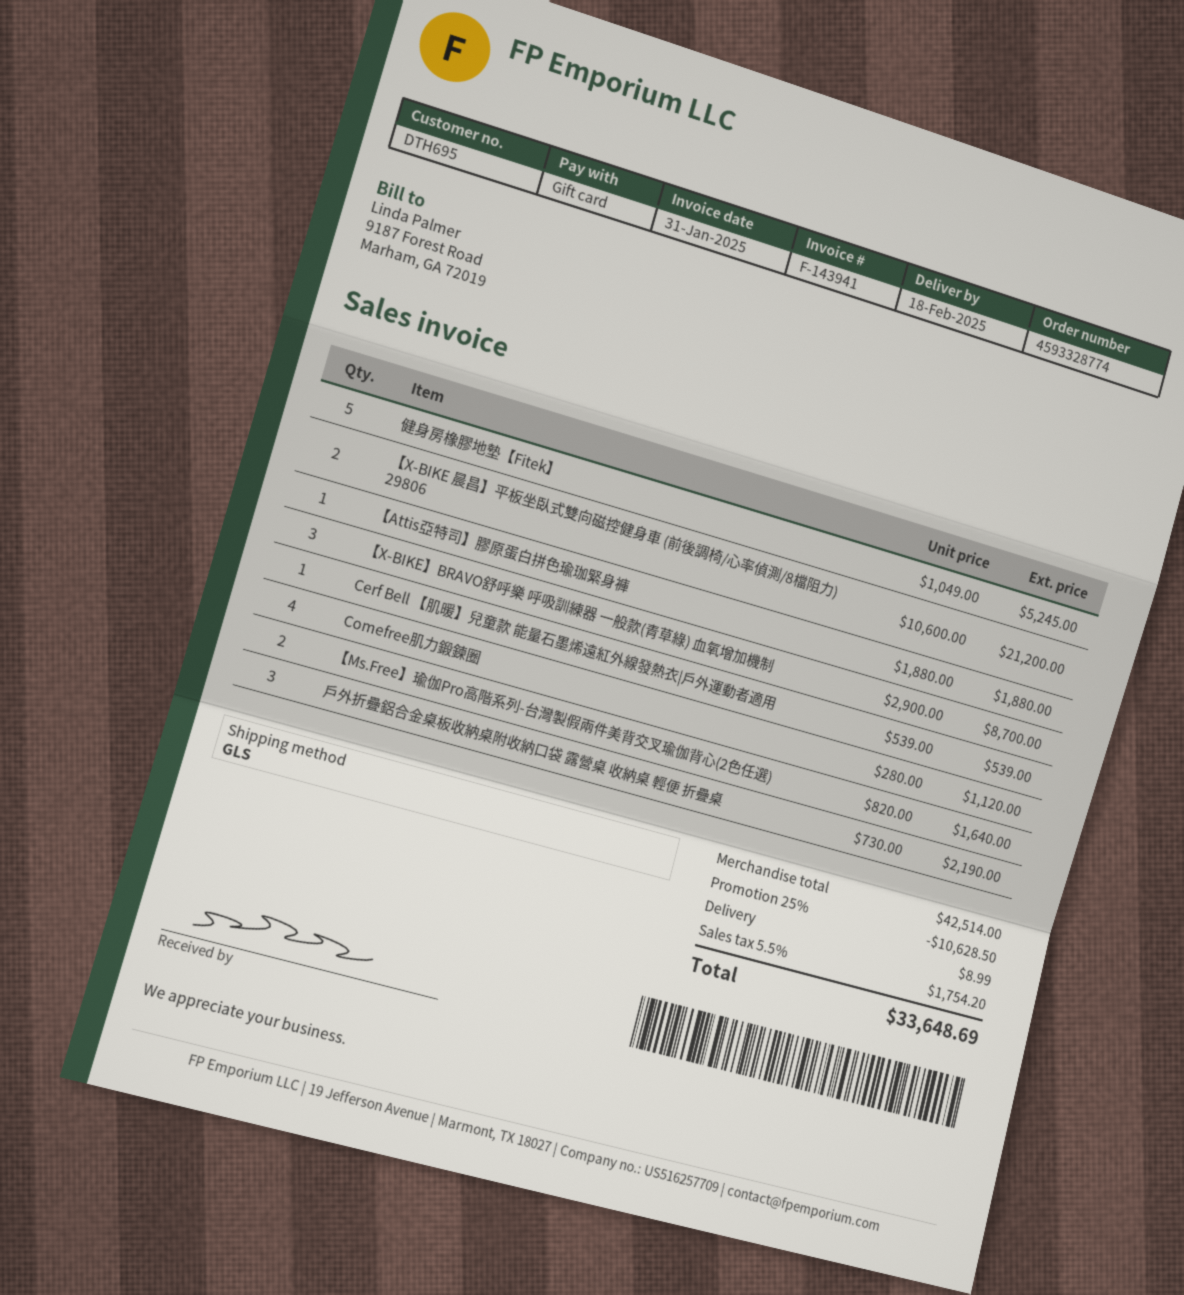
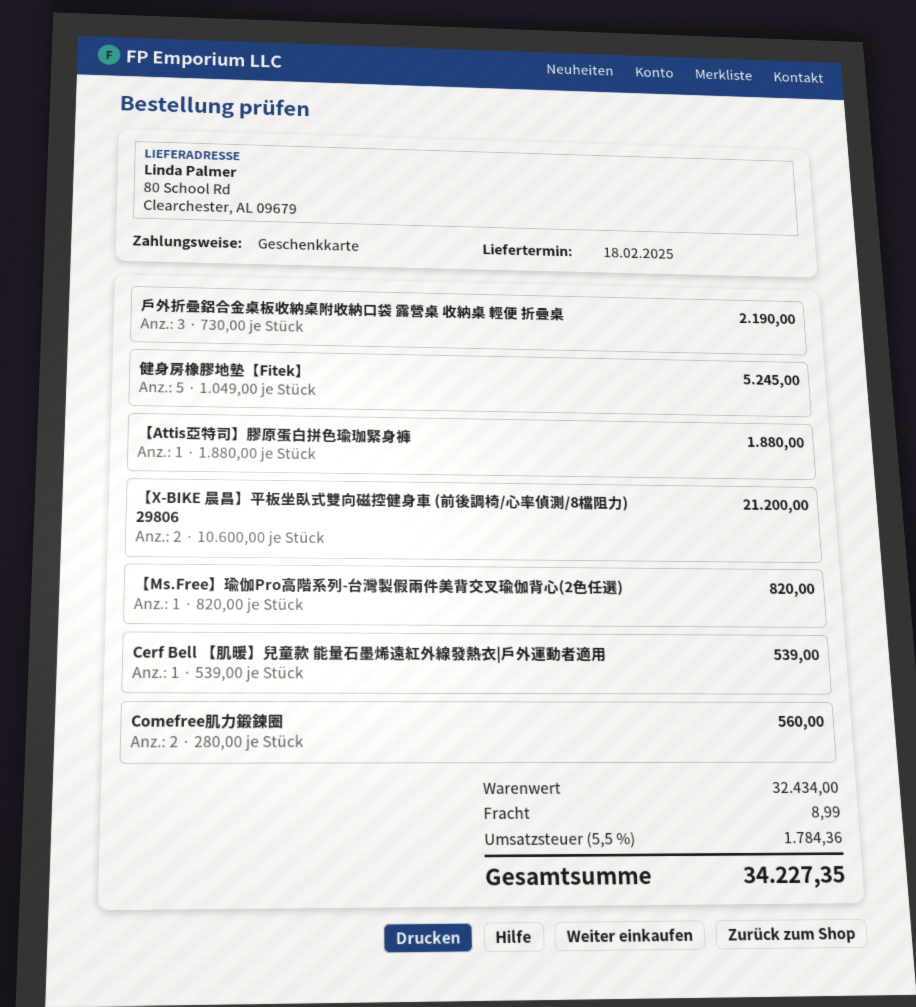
【X-BIKE】BRAVO舒呼樂 呼吸訓練器 一般款(青草綠) 血氧增加機制: 3 x 2900.00 = 8700.00 -> none
Comefree肌力鍛鍊圈: 4 x 280.00 = 1120.00 -> 2 x 280.00 = 560.00
【Ms.Free】瑜伽Pro高階系列-台灣製假兩件美背交叉瑜伽背心(2色任選): 2 x 820.00 = 1640.00 -> 1 x 820.00 = 820.00
subtotal: 42514.00 -> 32434.00
discount: 25% = 10628.50 -> none
tax: 5.5% = 1754.20 -> 5.5% = 1784.36
total: 33648.69 -> 34227.35

